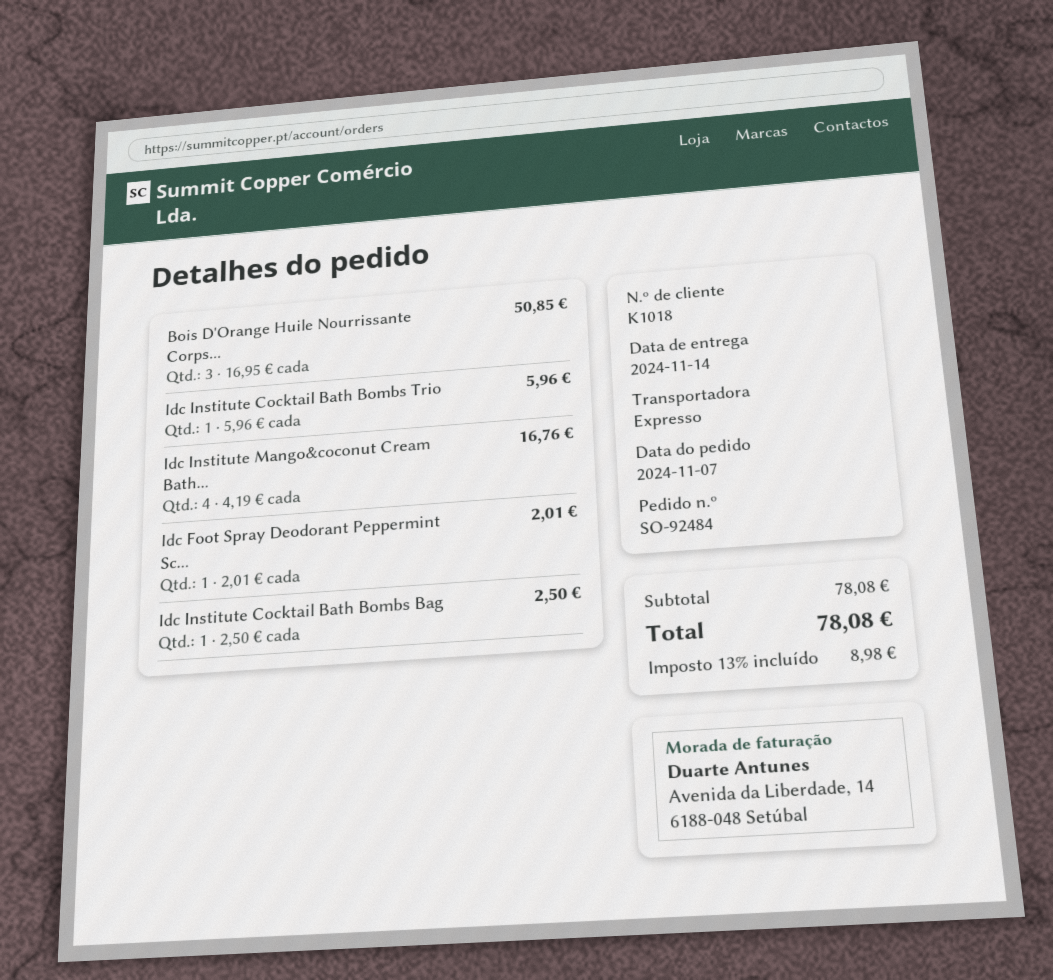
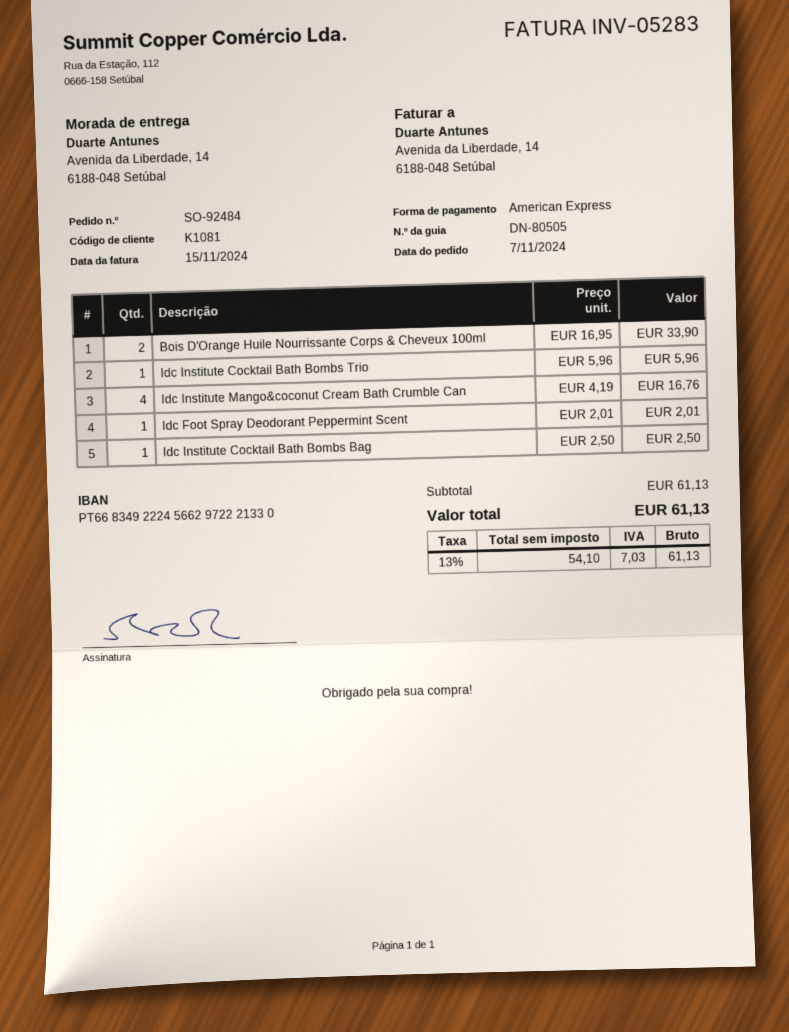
customer number: K1018 -> K1081
Bois D'Orange Huile Nourrissante Corps...: 3 x 16.95 = 50.85 -> 2 x 16.95 = 33.90
subtotal: 78.08 -> 61.13
tax: 13% = 8.98 -> 13% = 7.03
total: 78.08 -> 61.13

